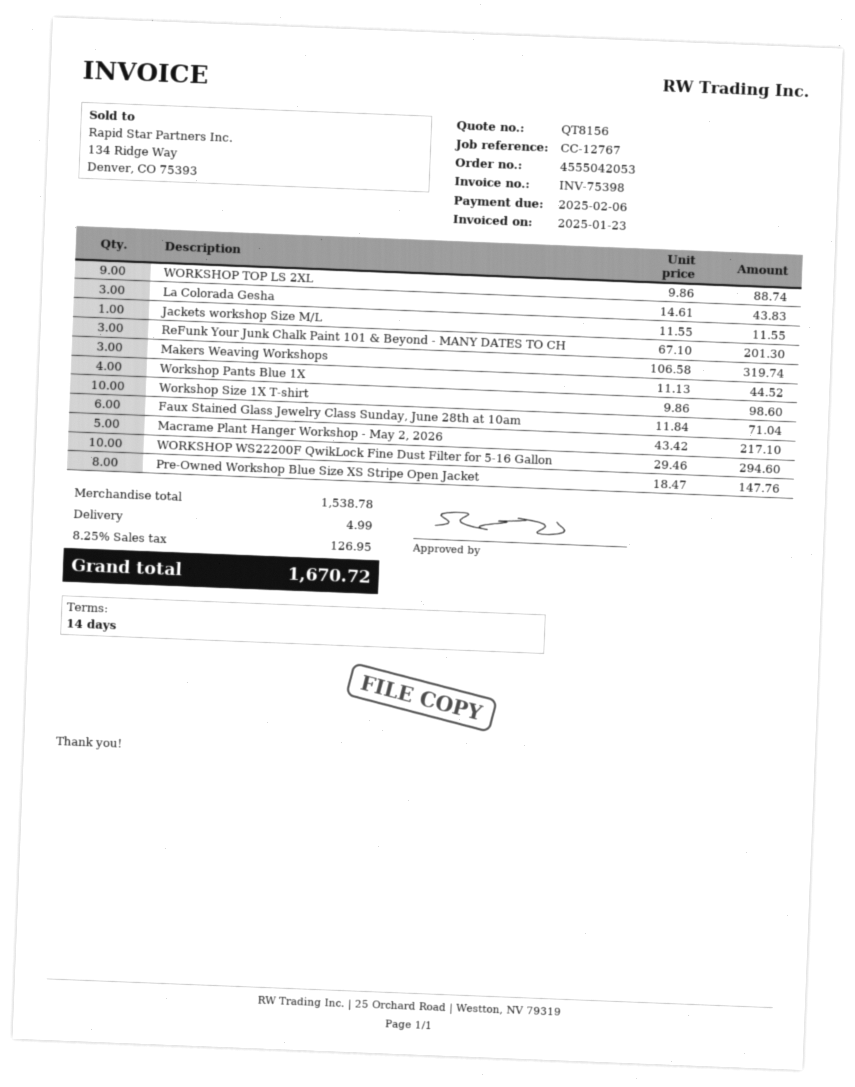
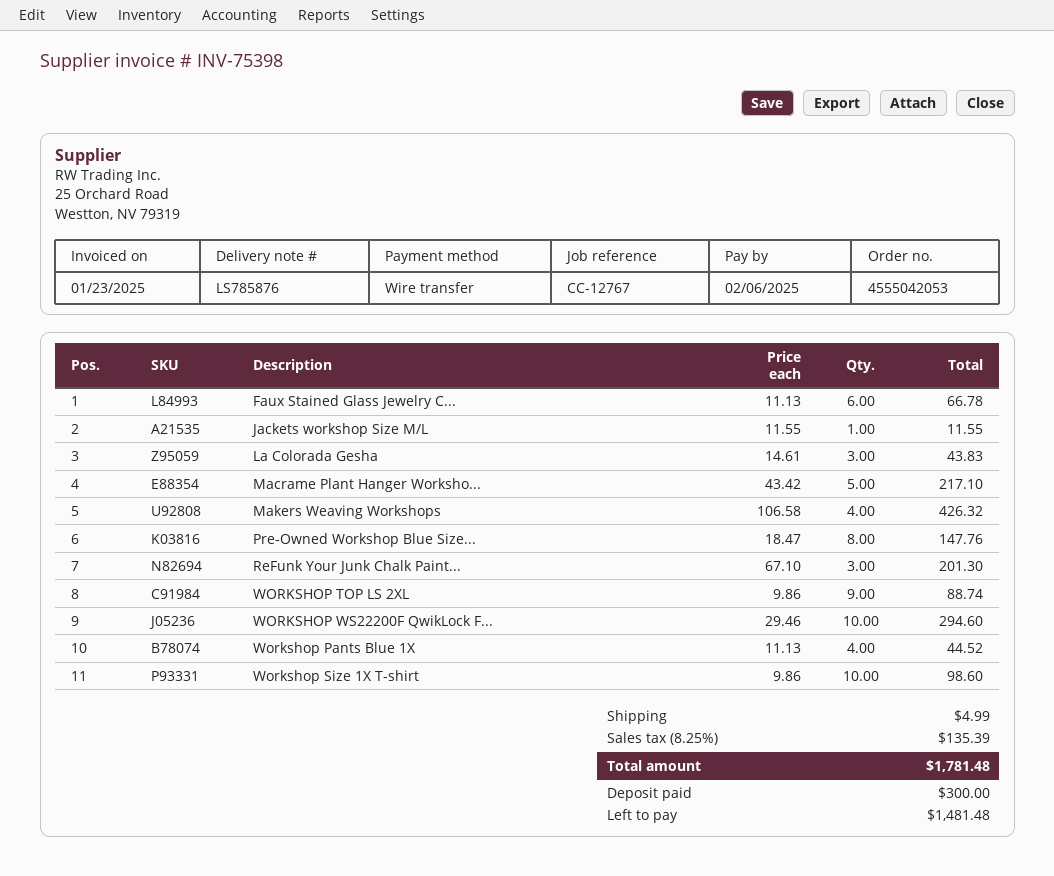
Makers Weaving Workshops: 3 x 106.58 = 319.74 -> 4 x 106.58 = 426.32
Faux Stained Glass Jewelry Class Sunday, June 28th at 10am: 6 x 11.84 = 71.04 -> 6 x 11.13 = 66.78
tax: 8.25% = 126.95 -> 8.25% = 135.39
total: 1670.72 -> 1781.48

